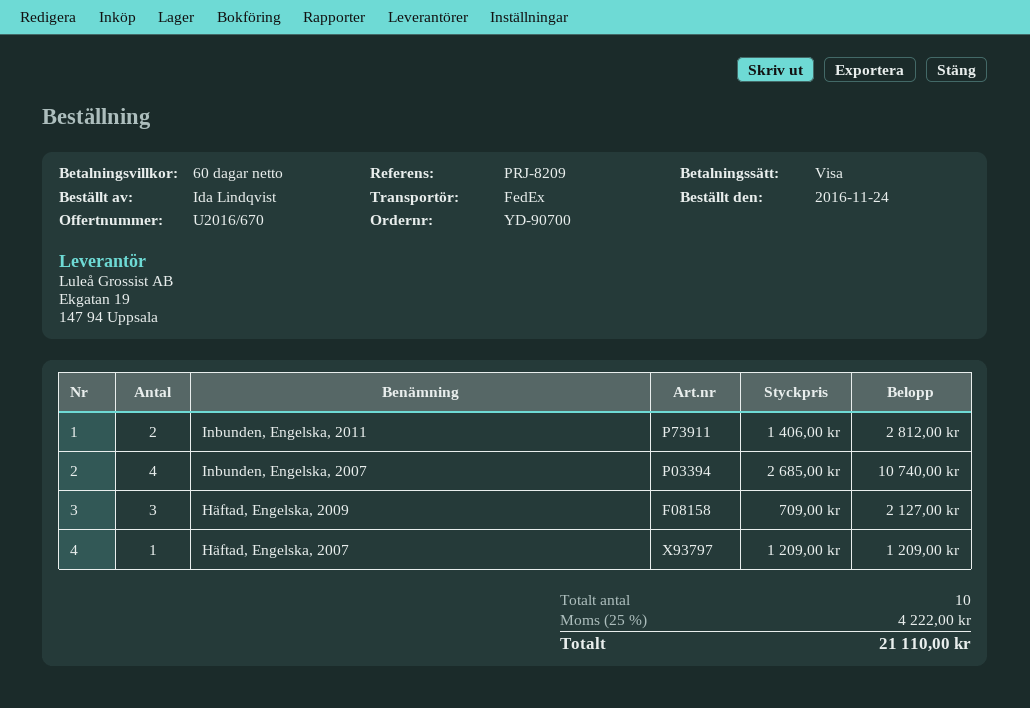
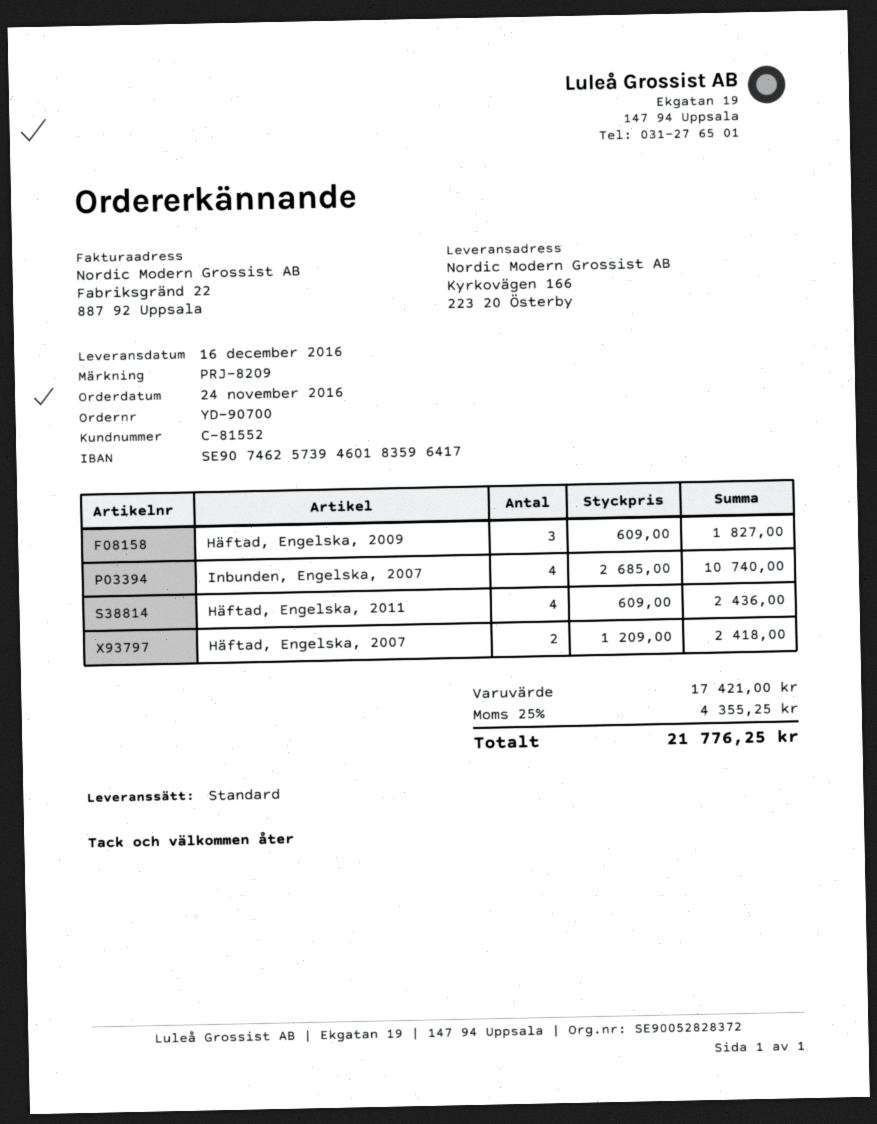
shipping method: FedEx -> standard
Inbunden, Engelska, 2011: 2 x 1406.00 = 2812.00 -> none
Häftad, Engelska, 2009: 3 x 709.00 = 2127.00 -> 3 x 609.00 = 1827.00
Häftad, Engelska, 2007: 1 x 1209.00 = 1209.00 -> 2 x 1209.00 = 2418.00
Häftad, Engelska, 2011: none -> 4 x 609.00 = 2436.00
tax: 25% = 4222.00 -> 25% = 4355.25
total: 21110.00 -> 21776.25

